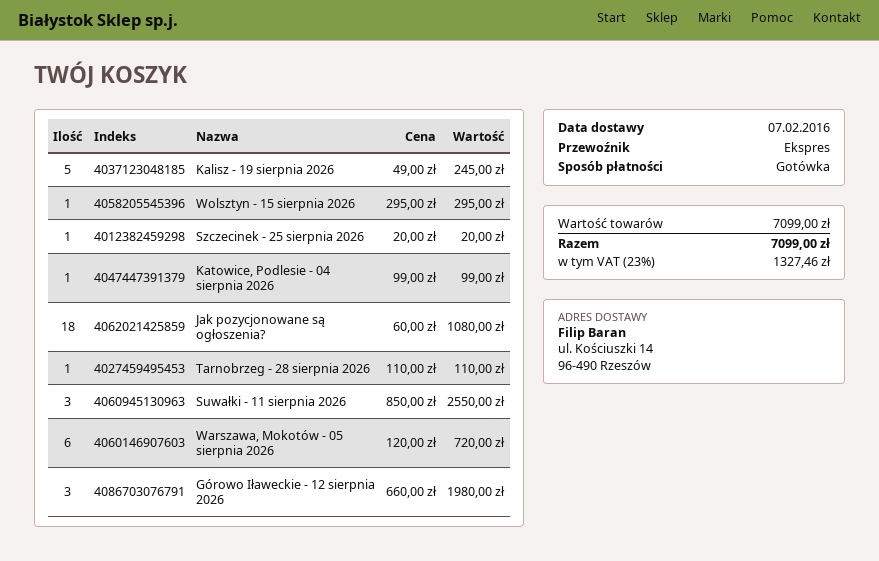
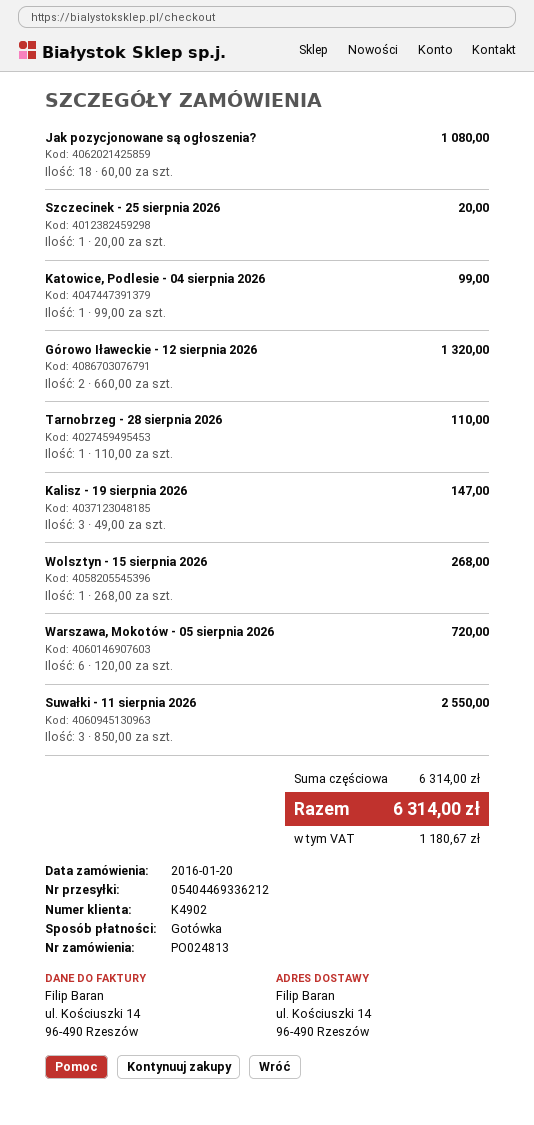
Kalisz - 19 sierpnia 2026: 5 x 49.00 = 245.00 -> 3 x 49.00 = 147.00
Wolsztyn - 15 sierpnia 2026: 1 x 295.00 = 295.00 -> 1 x 268.00 = 268.00
Górowo Iławeckie - 12 sierpnia 2026: 3 x 660.00 = 1980.00 -> 2 x 660.00 = 1320.00
subtotal: 7099.00 -> 6314.00
tax: 1327.46 -> 1180.67
total: 7099.00 -> 6314.00

